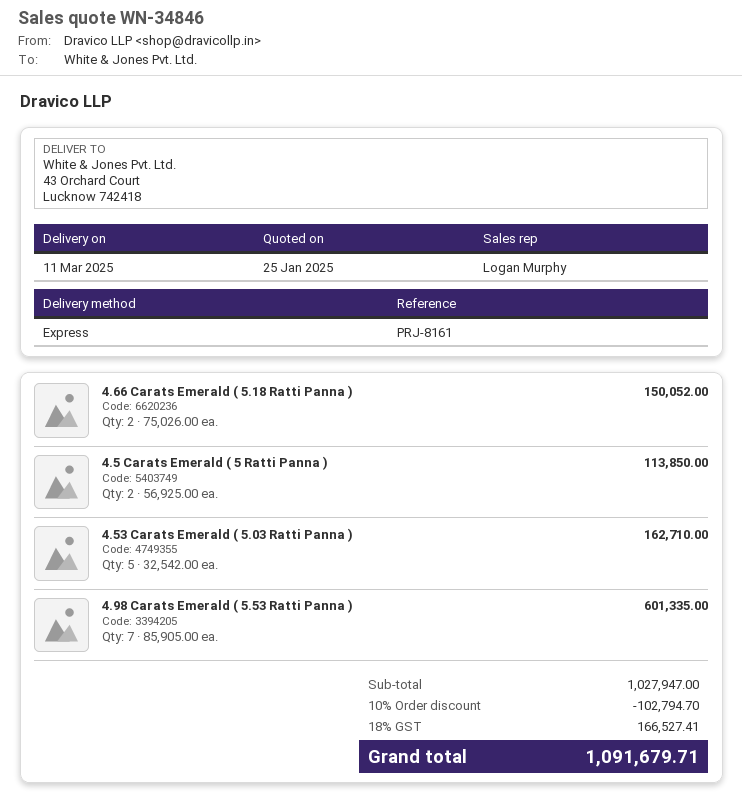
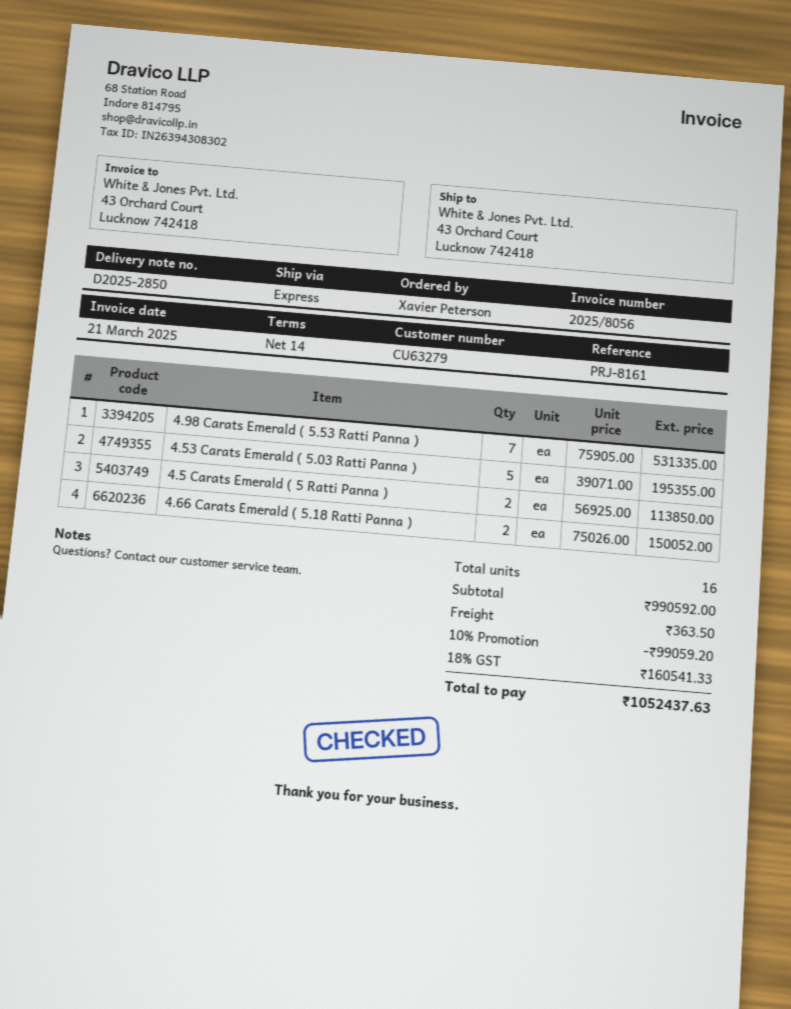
4.53 Carats Emerald ( 5.03 Ratti Panna ): 5 x 32542.00 = 162710.00 -> 5 x 39071.00 = 195355.00
4.98 Carats Emerald ( 5.53 Ratti Panna ): 7 x 85905.00 = 601335.00 -> 7 x 75905.00 = 531335.00
subtotal: 1027947.00 -> 990592.00
discount: 10% = 102794.70 -> 10% = 99059.20
shipping: none -> 363.50
tax: 18% = 166527.41 -> 18% = 160541.33
total: 1091679.71 -> 1052437.63

